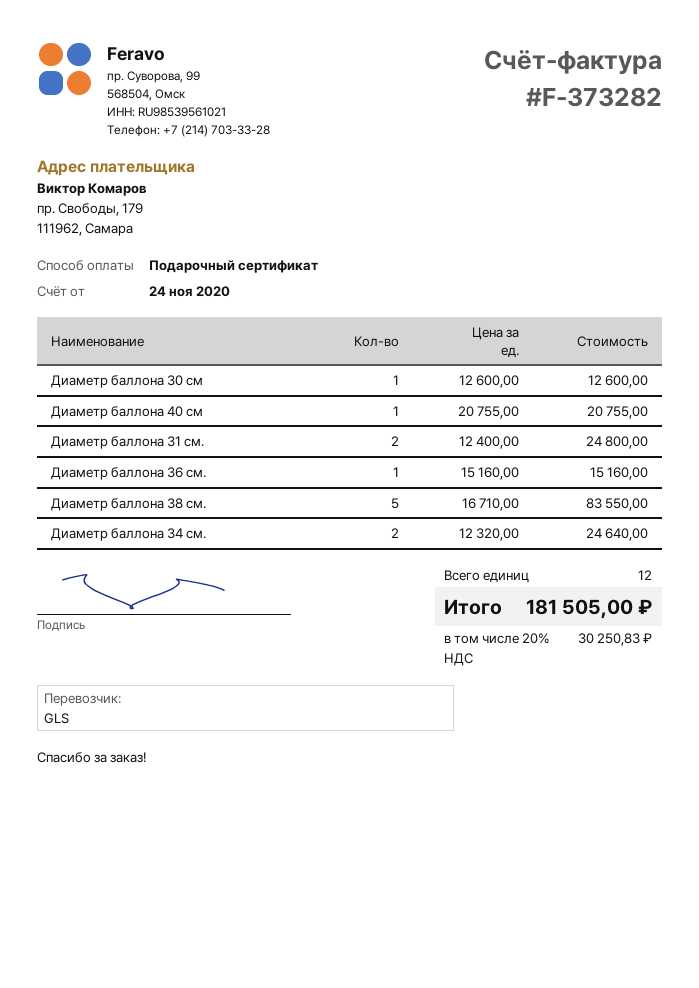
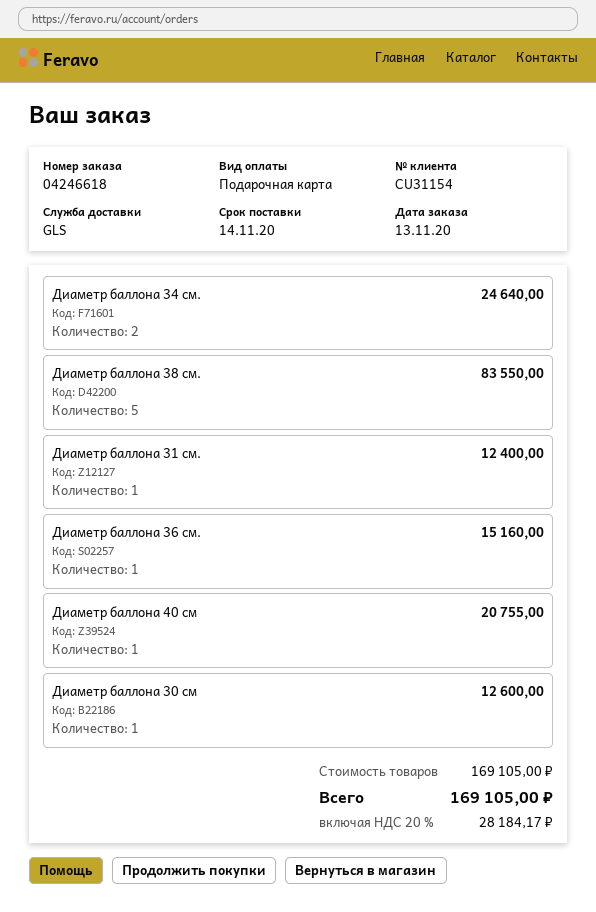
Диаметр баллона 31 см.: 2 for 24800.00 -> 1 for 12400.00
tax: 20% = 30250.83 -> 20% = 28184.17
total: 181505.00 -> 169105.00

